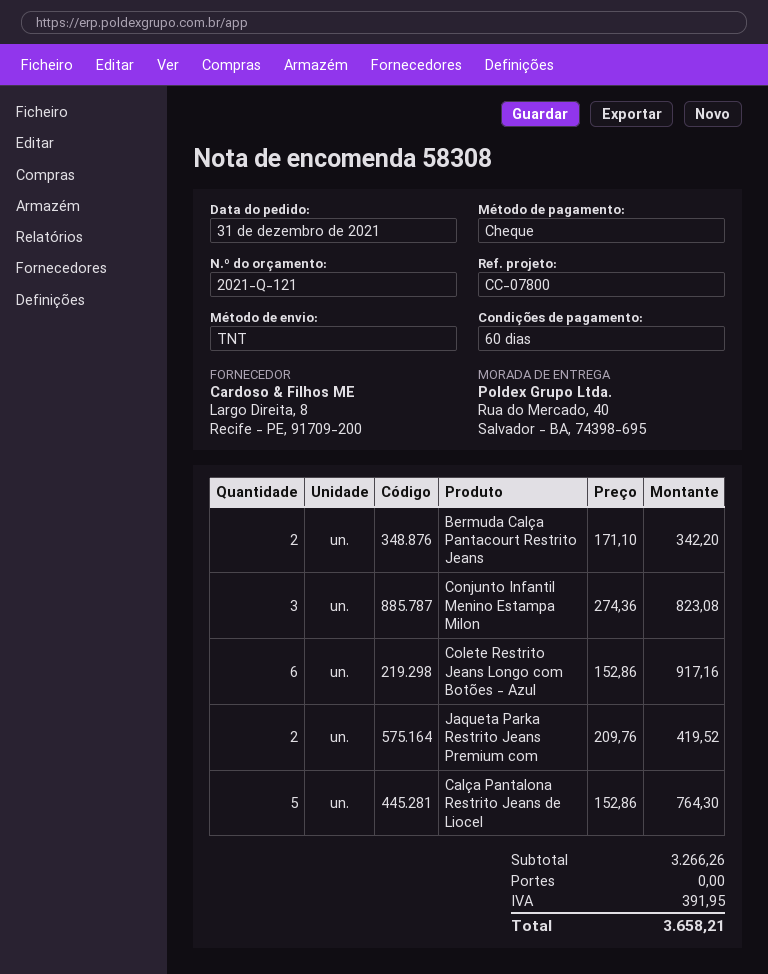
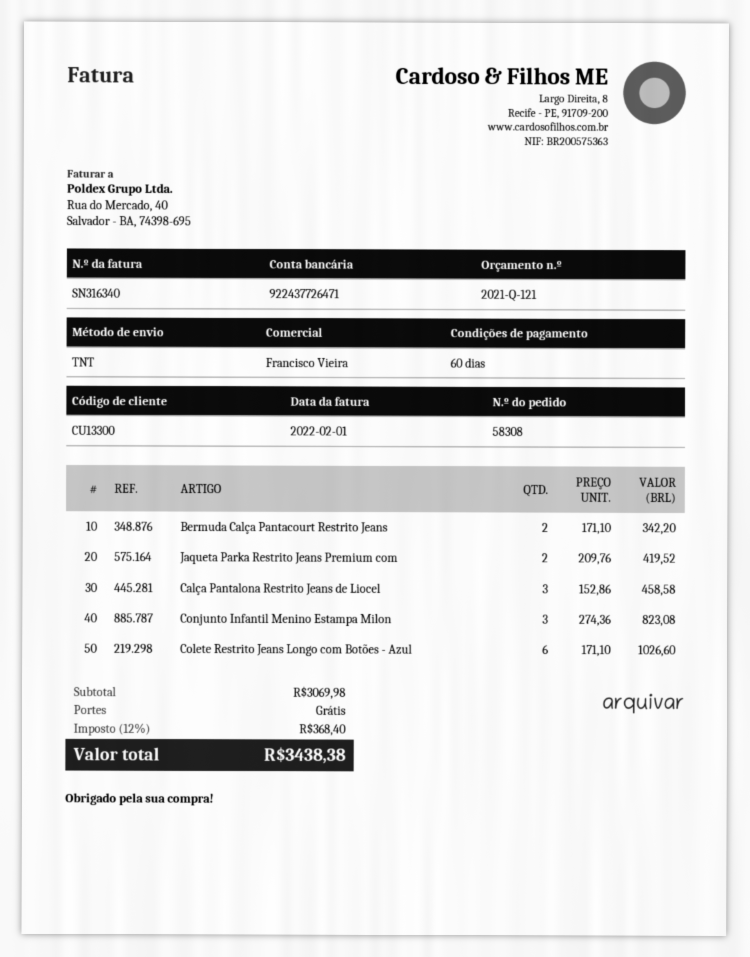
Colete Restrito Jeans Longo com Botões - Azul: 6 x 152.86 = 917.16 -> 6 x 171.10 = 1026.60
Calça Pantalona Restrito Jeans de Liocel: 5 x 152.86 = 764.30 -> 3 x 152.86 = 458.58
subtotal: 3266.26 -> 3069.98
tax: 391.95 -> 368.40
total: 3658.21 -> 3438.38

